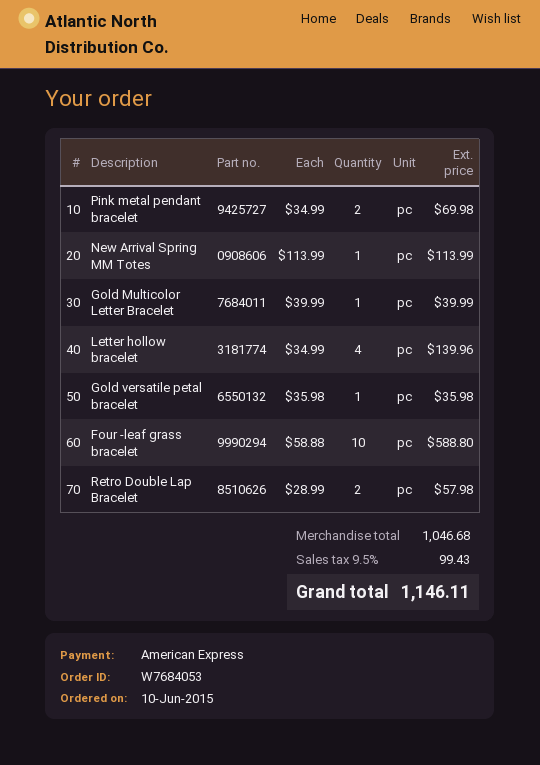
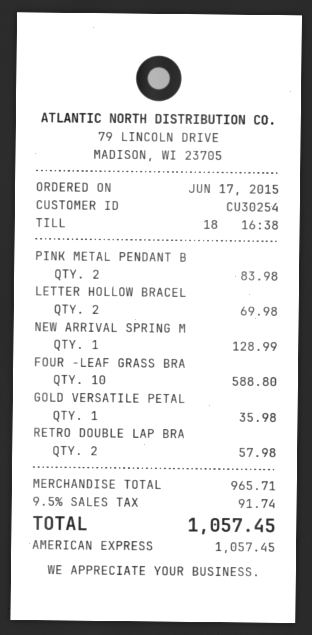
order date: 2015-06-10 -> 2015-06-17
Pink metal pendant bracelet: 2 for 69.98 -> 2 for 83.98
New Arrival Spring MM Totes: 1 for 113.99 -> 1 for 128.99
Gold Multicolor Letter Bracelet: 1 for 39.99 -> none
Letter hollow bracelet: 4 for 139.96 -> 2 for 69.98
subtotal: 1046.68 -> 965.71
tax: 9.5% = 99.43 -> 9.5% = 91.74
total: 1146.11 -> 1057.45

